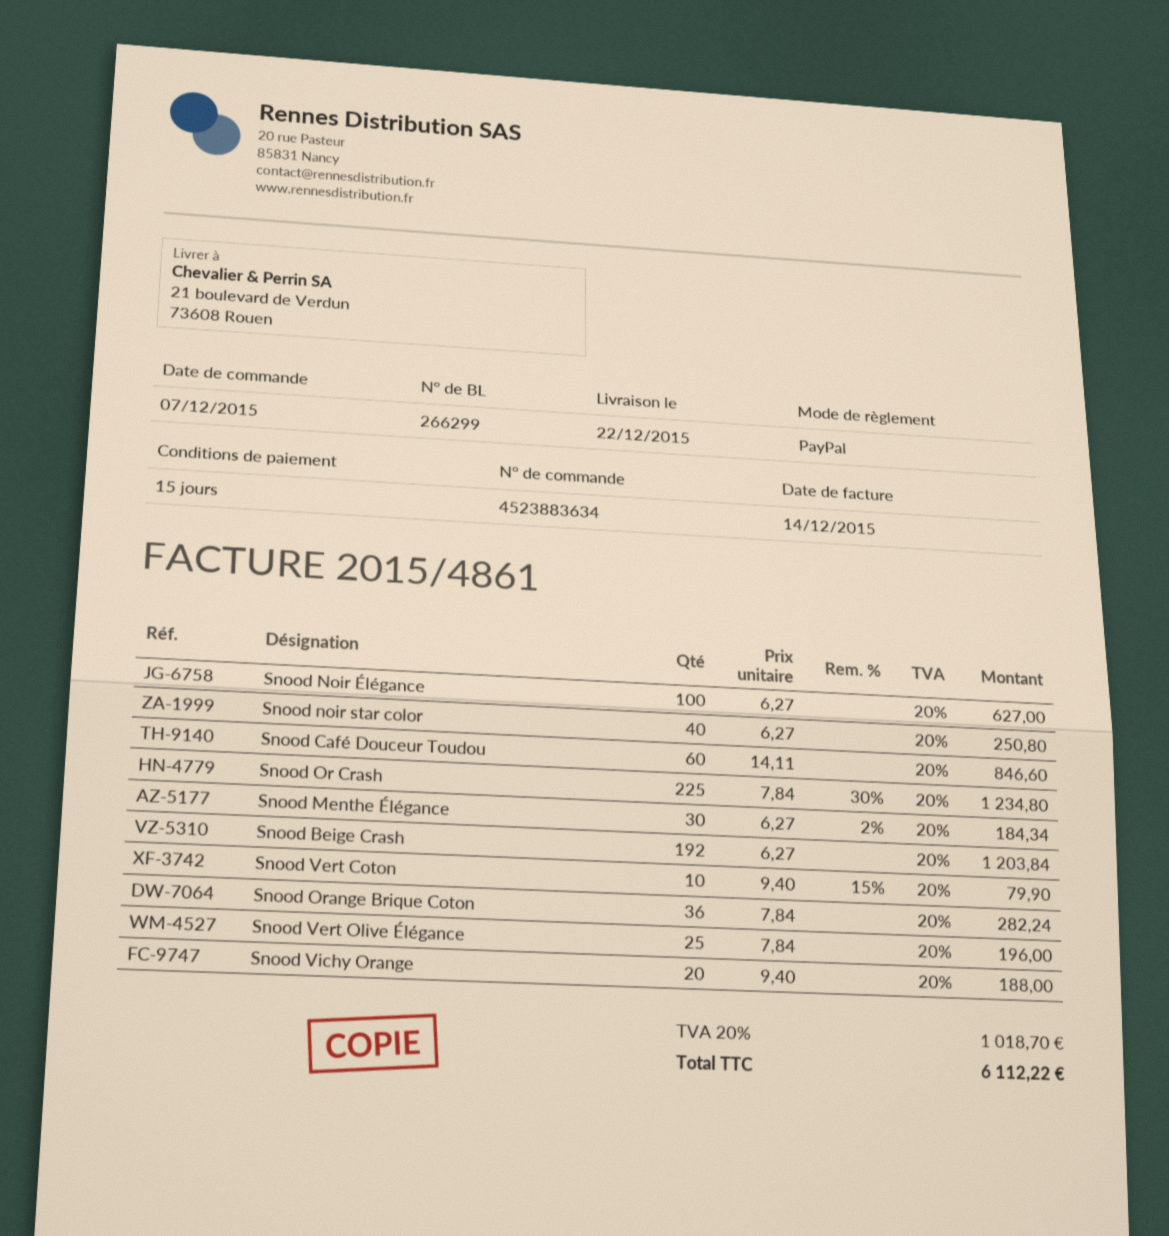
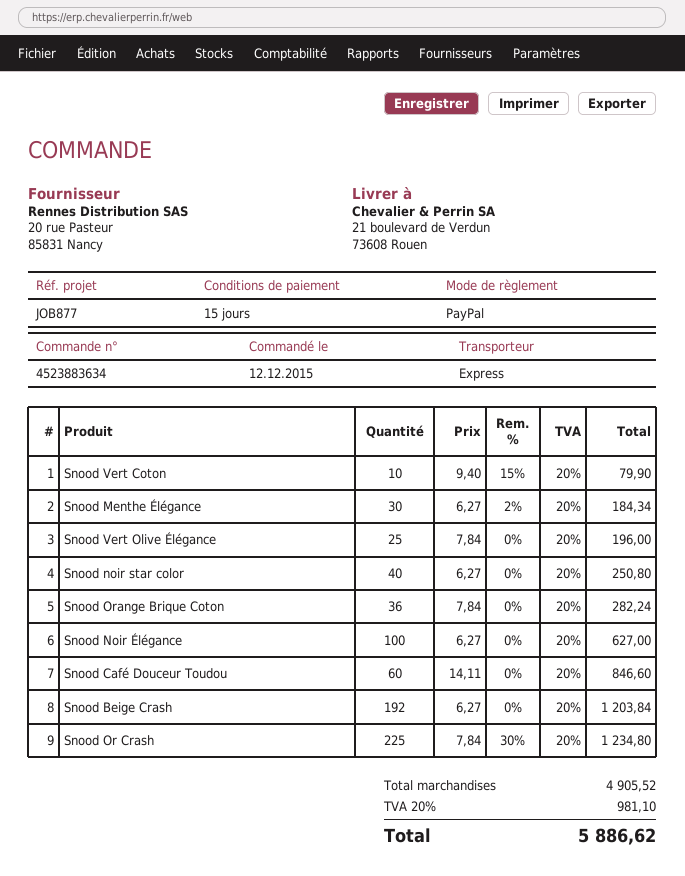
order date: 2015-12-07 -> 2015-12-12
Snood Vichy Orange: 20 x 9.40 = 188.00 -> none
tax: 20% = 1018.70 -> 20% = 981.10
total: 6112.22 -> 5886.62

